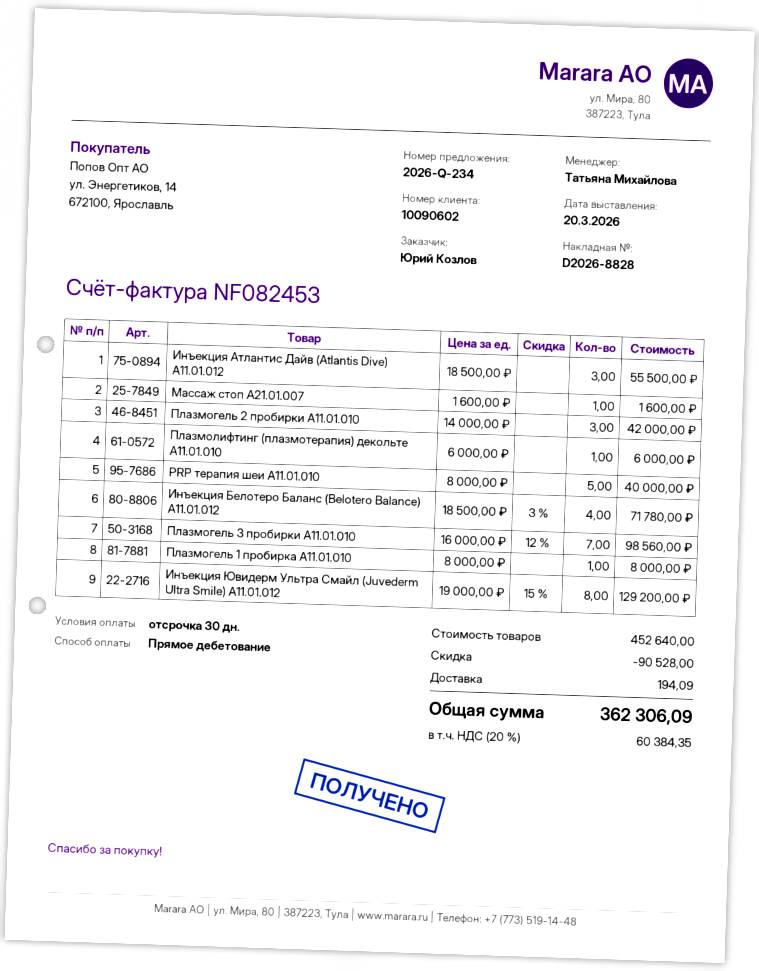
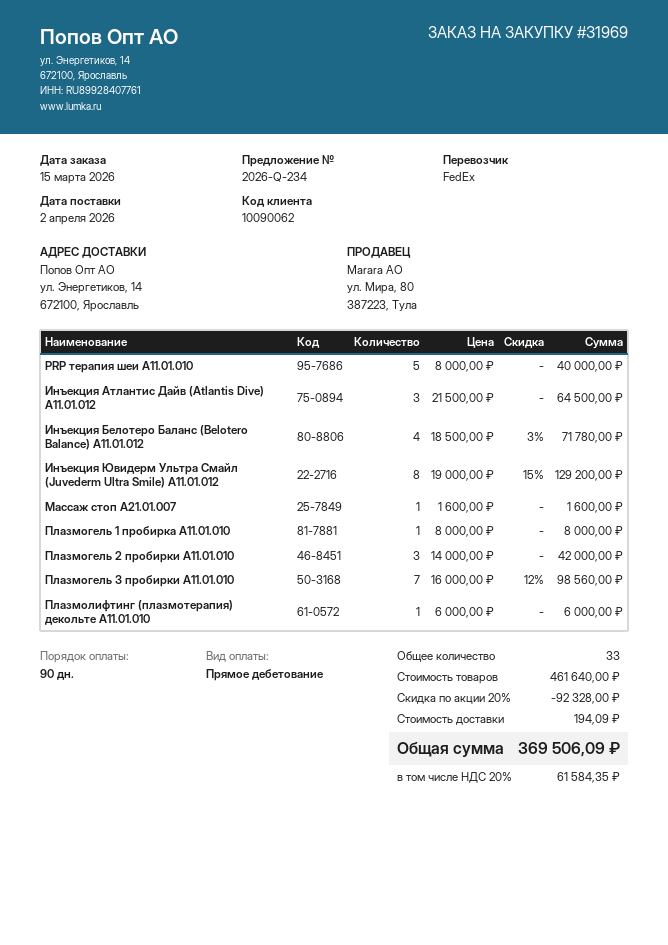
payment terms: 30 days -> 90 days
customer number: 10090602 -> 10090062
Инъекция Атлантис Дайв (Atlantis Dive) А11.01.012: 3 x 18500.00 = 55500.00 -> 3 x 21500.00 = 64500.00
subtotal: 452640.00 -> 461640.00
discount: 90528.00 -> 92328.00
tax: 20% = 60384.35 -> 20% = 61584.35
total: 362306.09 -> 369506.09

